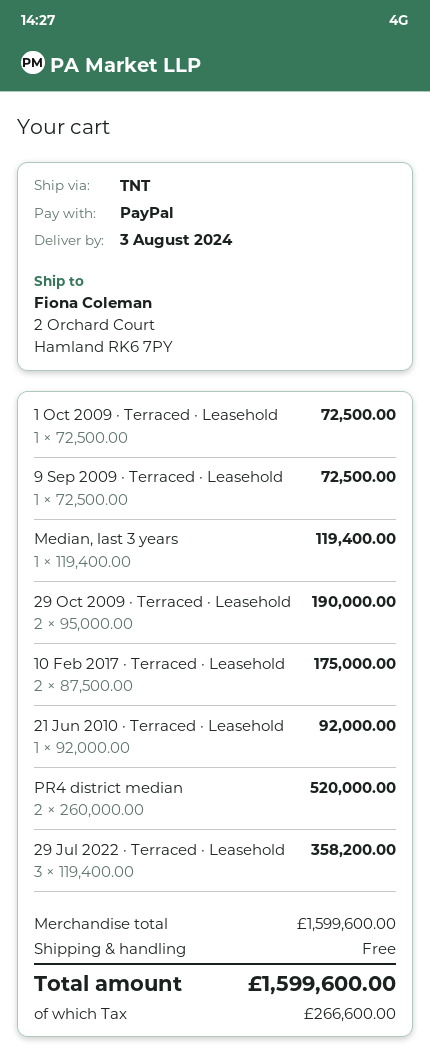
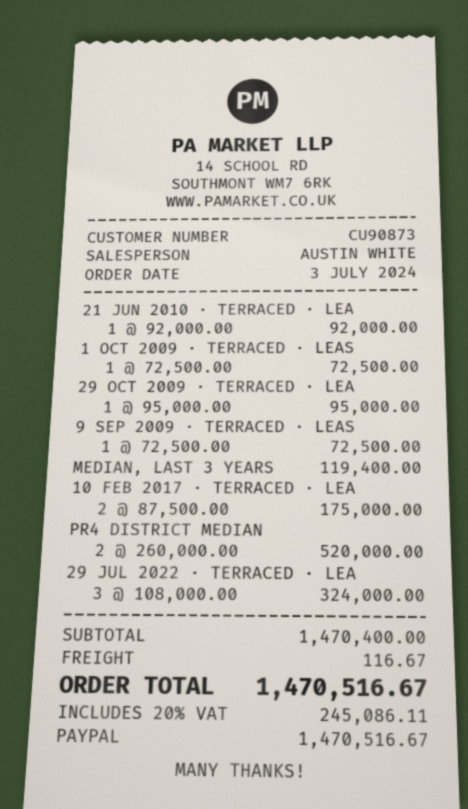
29 Oct 2009 · Terraced · Leasehold: 2 x 95000.00 = 190000.00 -> 1 x 95000.00 = 95000.00
29 Jul 2022 · Terraced · Leasehold: 3 x 119400.00 = 358200.00 -> 3 x 108000.00 = 324000.00
subtotal: 1599600.00 -> 1470400.00
shipping: 0.00 -> 116.67
tax: 266600.00 -> 245086.11
total: 1599600.00 -> 1470516.67

